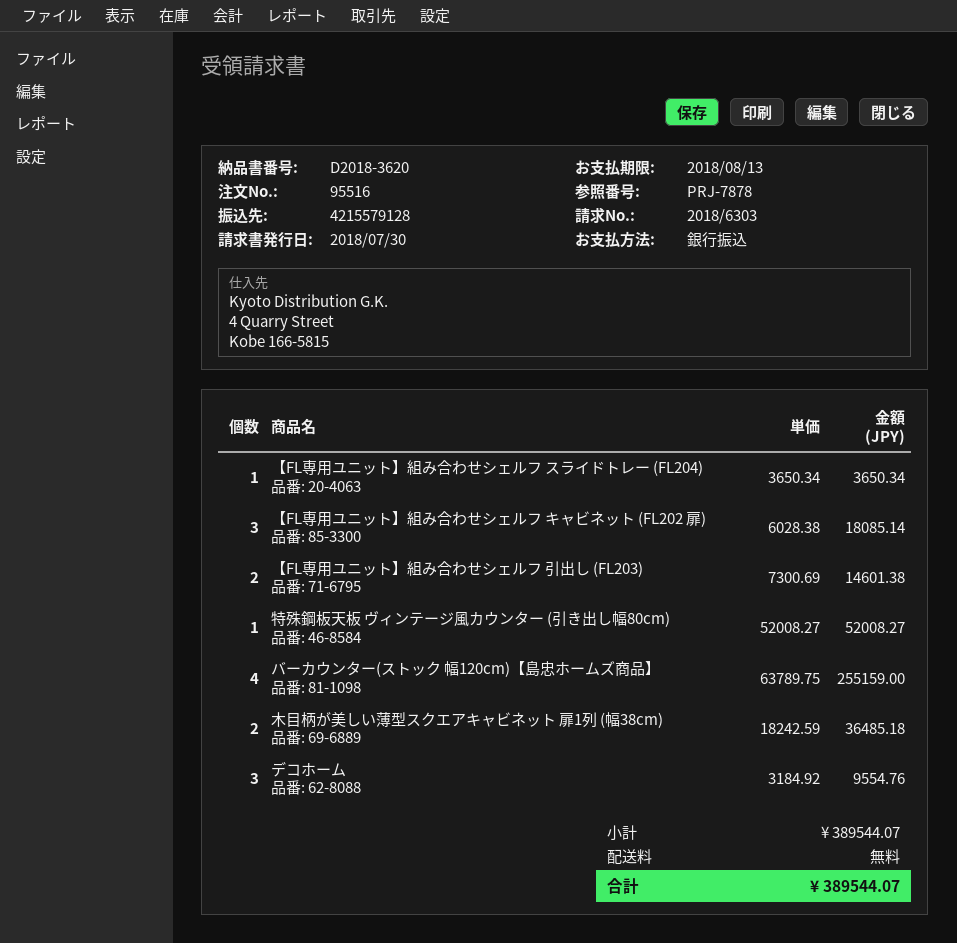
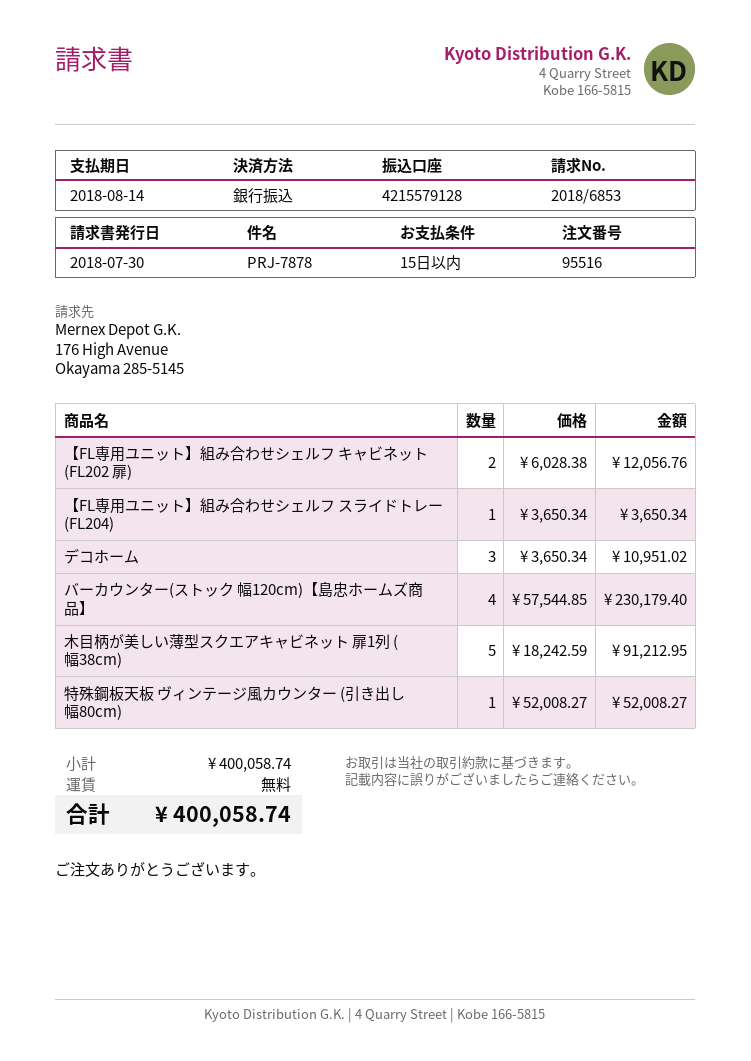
invoice number: 2018/6303 -> 2018/6853
due date: 2018-08-13 -> 2018-08-14
【FL専用ユニット】組み合わせシェルフ キャビネット (FL202 扉): 3 x 6028.38 = 18085.14 -> 2 x 6028.38 = 12056.76
【FL専用ユニット】組み合わせシェルフ 引出し (FL203): 2 x 7300.69 = 14601.38 -> none
バーカウンター(ストック 幅120cm)【島忠ホームズ商品】: 4 x 63789.75 = 255159.00 -> 4 x 57544.85 = 230179.40
木目柄が美しい薄型スクエアキャビネット 扉1列 (幅38cm): 2 x 18242.59 = 36485.18 -> 5 x 18242.59 = 91212.95
デコホーム: 3 x 3184.92 = 9554.76 -> 3 x 3650.34 = 10951.02
subtotal: 389544.07 -> 400058.74
total: 389544.07 -> 400058.74

